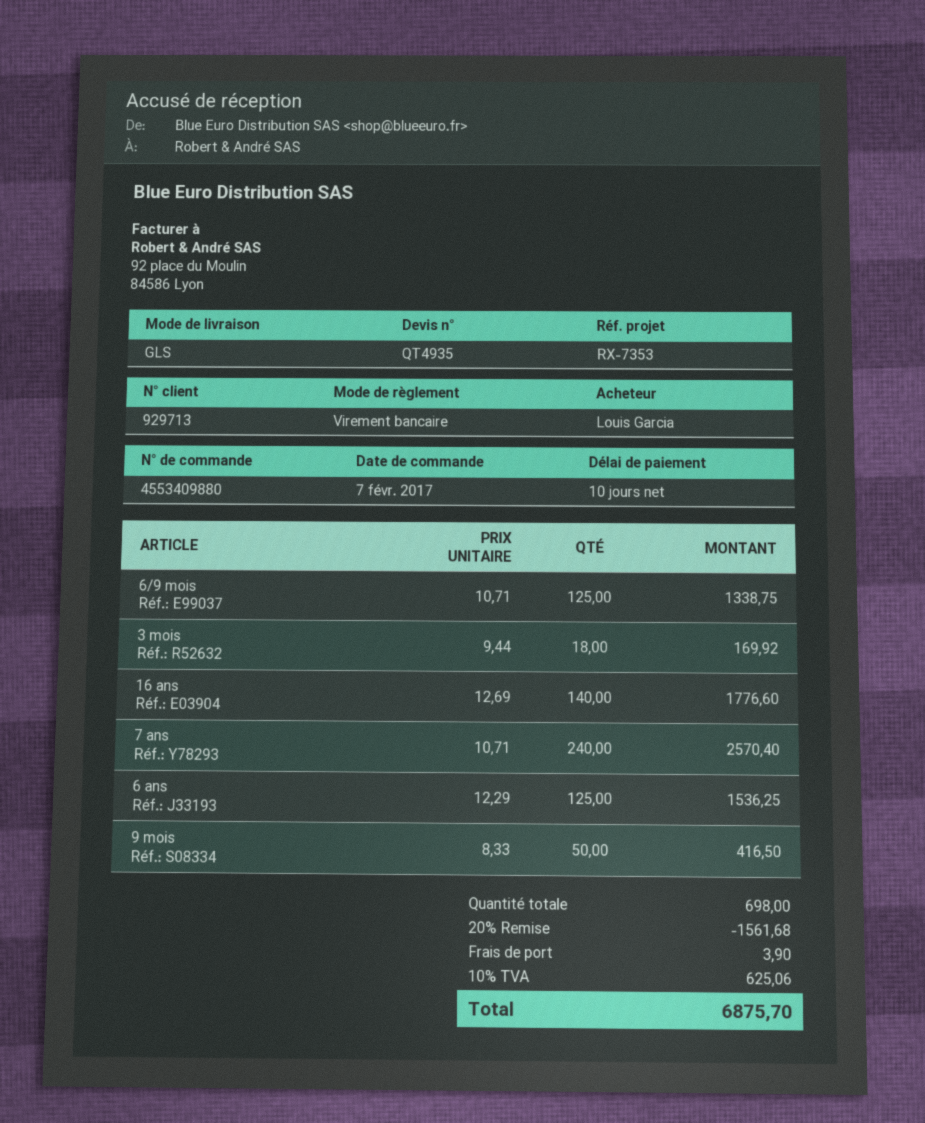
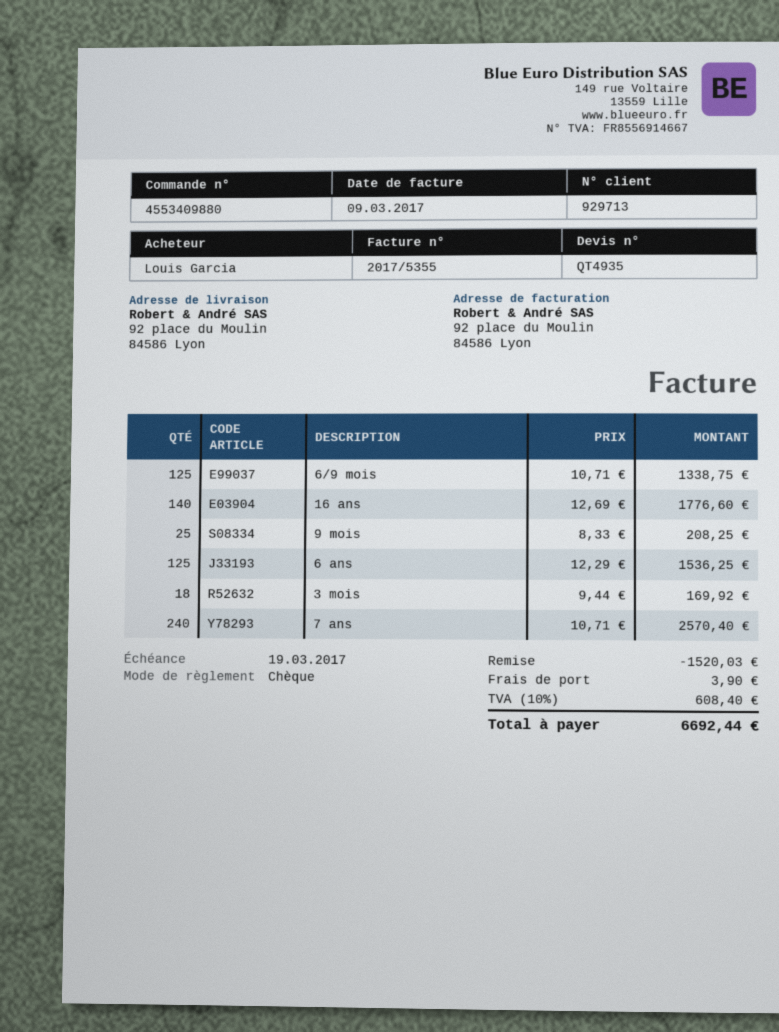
payment method: bank transfer -> cheque
9 mois: 50 x 8.33 = 416.50 -> 25 x 8.33 = 208.25
discount: 1561.68 -> 1520.03
tax: 10% = 625.06 -> 10% = 608.40
total: 6875.70 -> 6692.44

